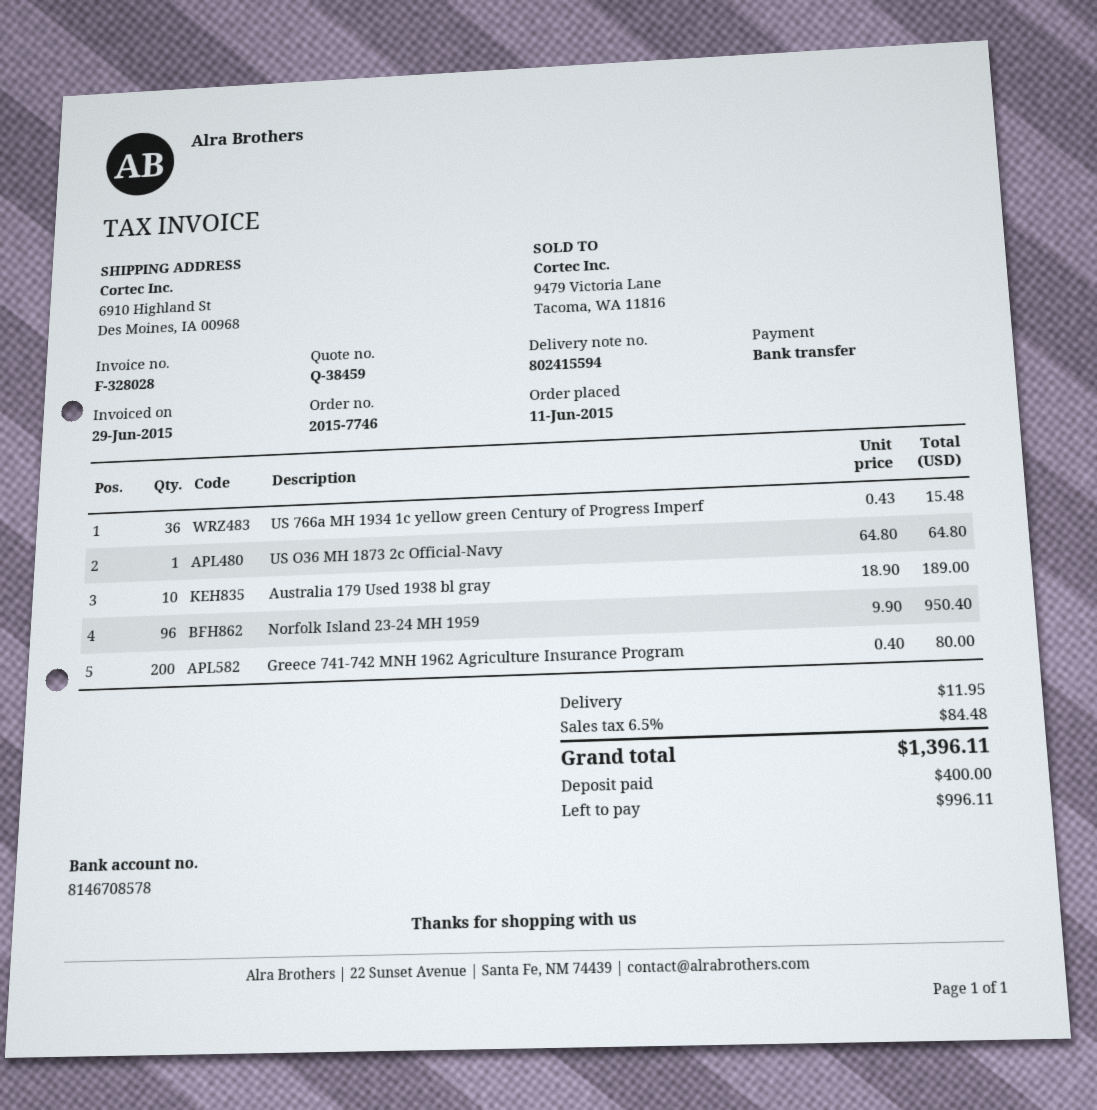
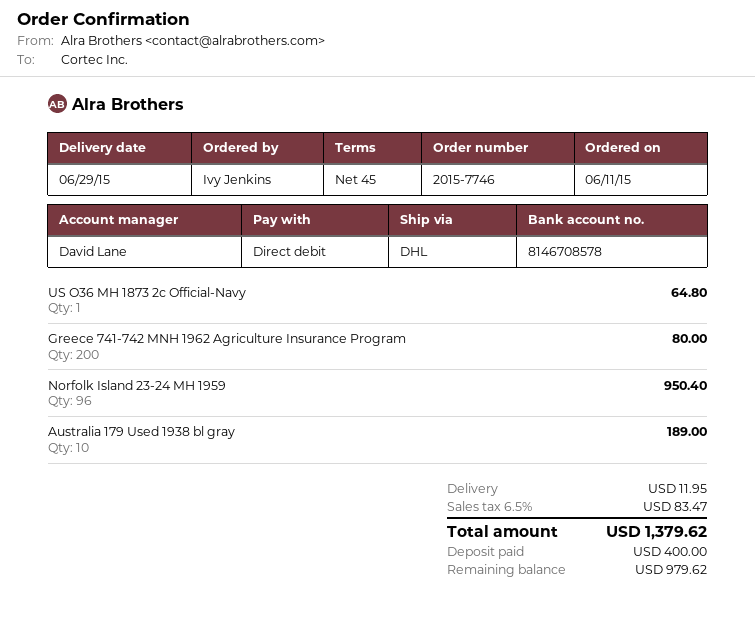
payment method: bank transfer -> direct debit
US 766a MH 1934 1c yellow green Century of Progress Imperf: 36 for 15.48 -> none
tax: 6.5% = 84.48 -> 6.5% = 83.47
total: 1396.11 -> 1379.62
balance: 996.11 -> 979.62

